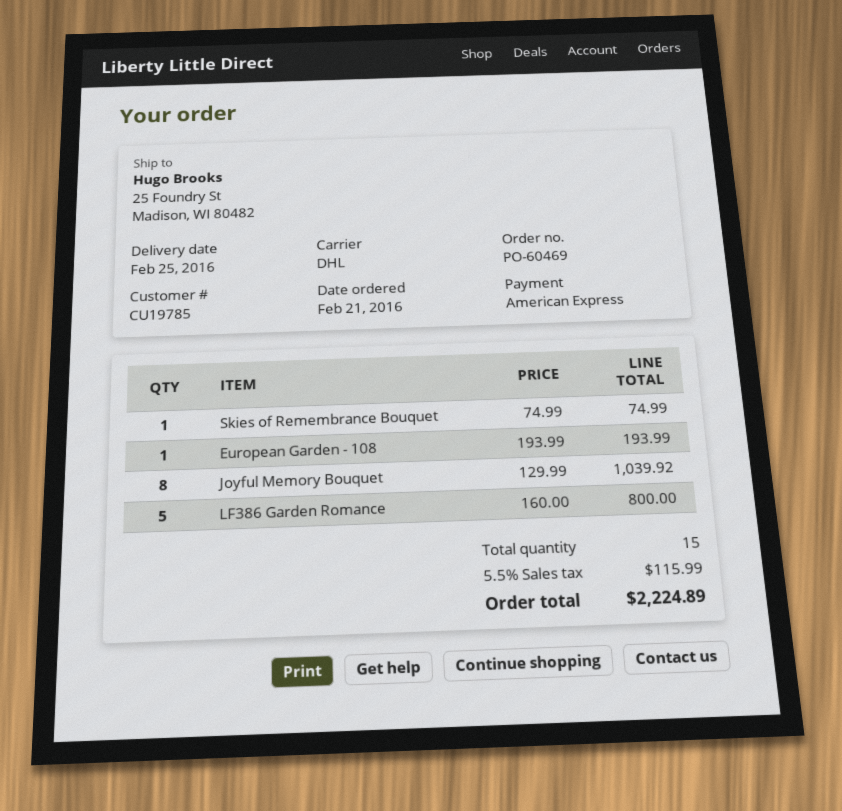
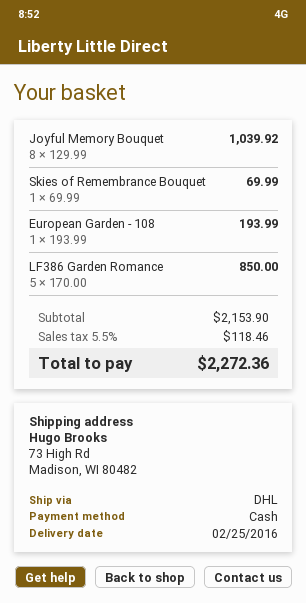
payment method: American Express -> cash
ship to: 25 Foundry St, Madison, WI 80482 -> 73 High Rd, Madison, WI 80482
Skies of Remembrance Bouquet: 1 x 74.99 = 74.99 -> 1 x 69.99 = 69.99
LF386 Garden Romance: 5 x 160.00 = 800.00 -> 5 x 170.00 = 850.00
tax: 5.5% = 115.99 -> 5.5% = 118.46
total: 2224.89 -> 2272.36

